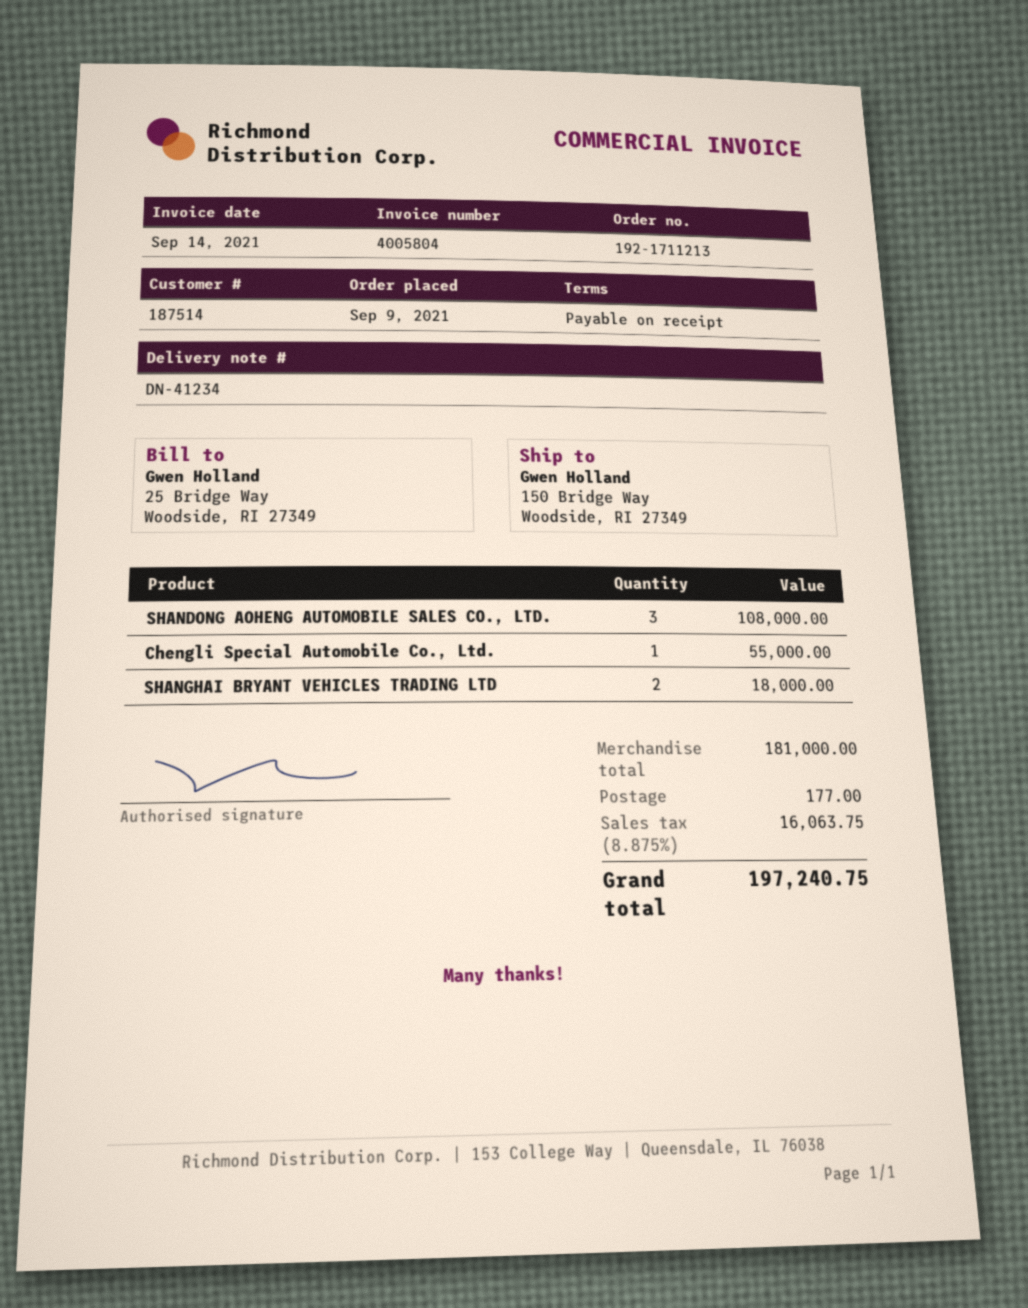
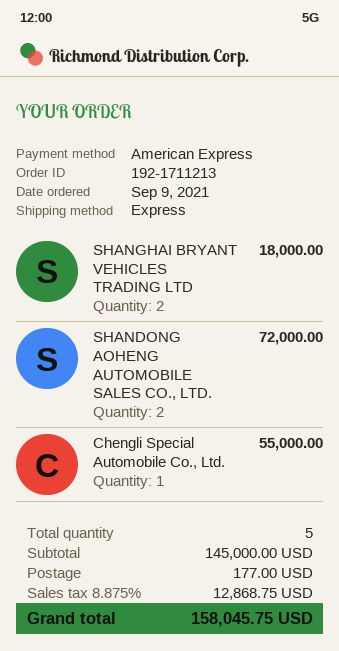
SHANDONG AOHENG AUTOMOBILE SALES CO., LTD.: 3 for 108000.00 -> 2 for 72000.00
subtotal: 181000.00 -> 145000.00
tax: 8.875% = 16063.75 -> 8.875% = 12868.75
total: 197240.75 -> 158045.75

